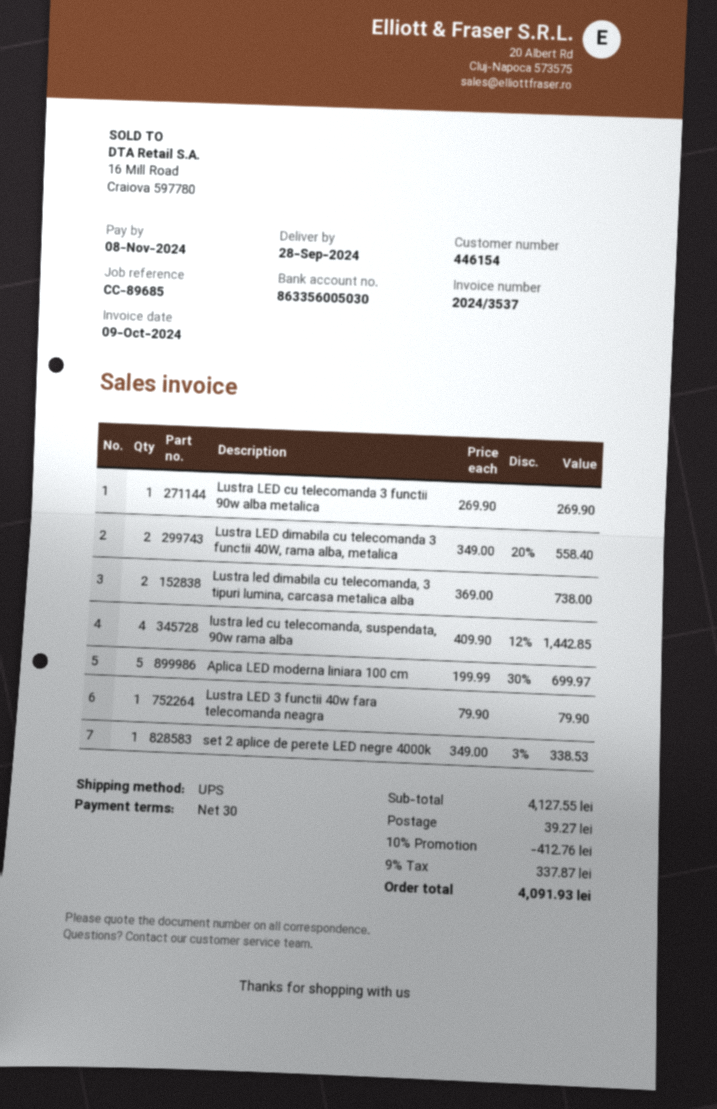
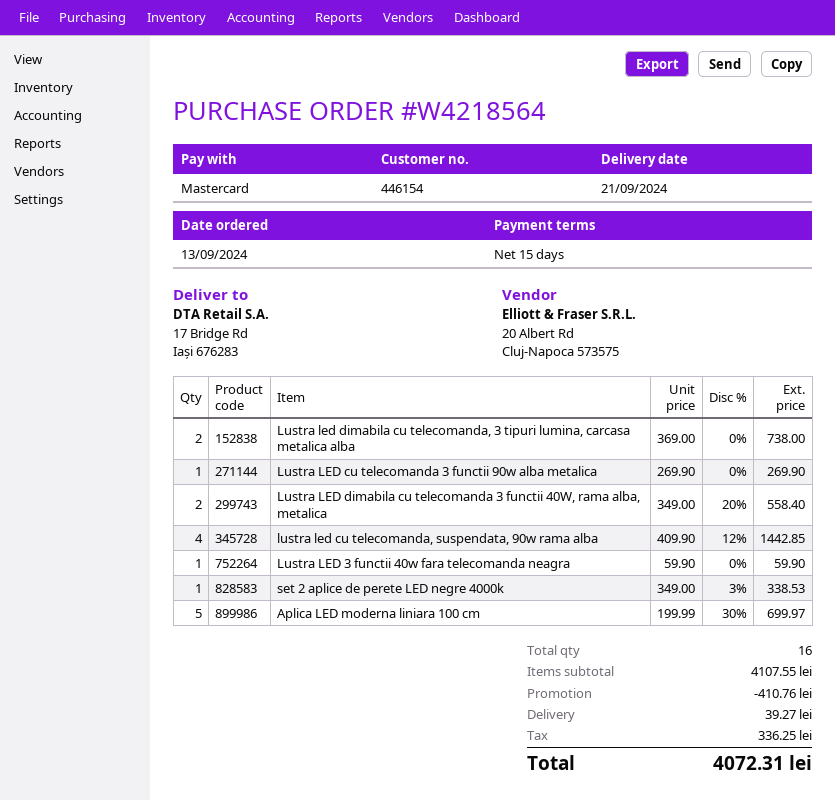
delivery date: 2024-09-28 -> 2024-09-21
payment terms: 30 days -> 15 days
Lustra LED 3 functii 40w fara telecomanda neagra: 1 x 79.90 = 79.90 -> 1 x 59.90 = 59.90
subtotal: 4127.55 -> 4107.55
discount: 412.76 -> 410.76
tax: 337.87 -> 336.25
total: 4091.93 -> 4072.31

